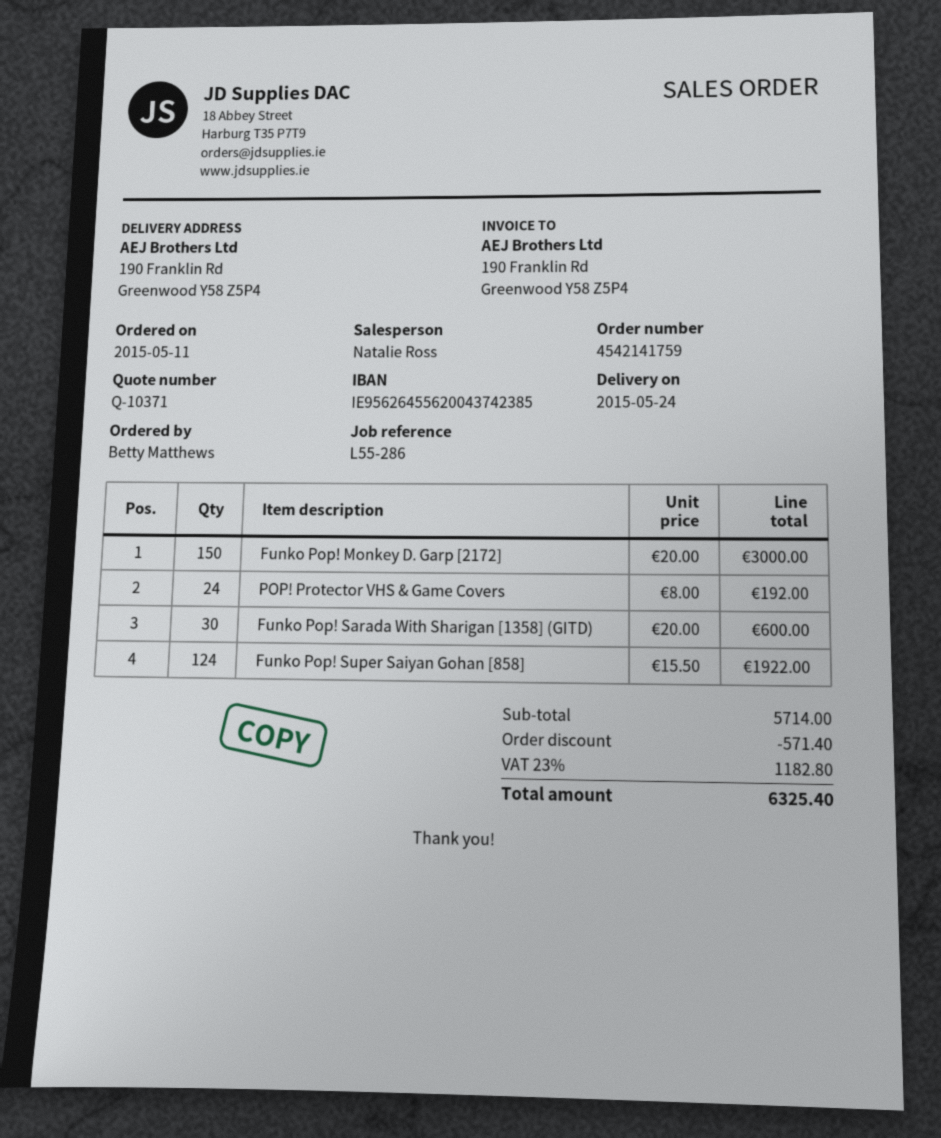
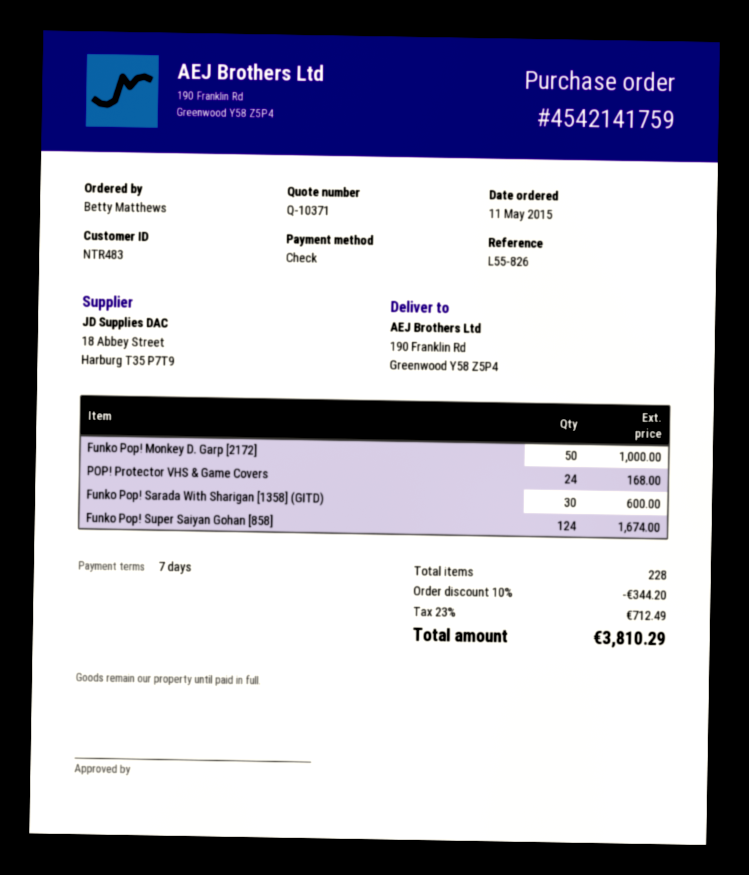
reference: L55-286 -> L55-826
Funko Pop! Monkey D. Garp [2172]: 150 for 3000.00 -> 50 for 1000.00
POP! Protector VHS & Game Covers: 24 for 192.00 -> 24 for 168.00
Funko Pop! Super Saiyan Gohan [858]: 124 for 1922.00 -> 124 for 1674.00
discount: 571.40 -> 344.20
tax: 23% = 1182.80 -> 23% = 712.49
total: 6325.40 -> 3810.29

